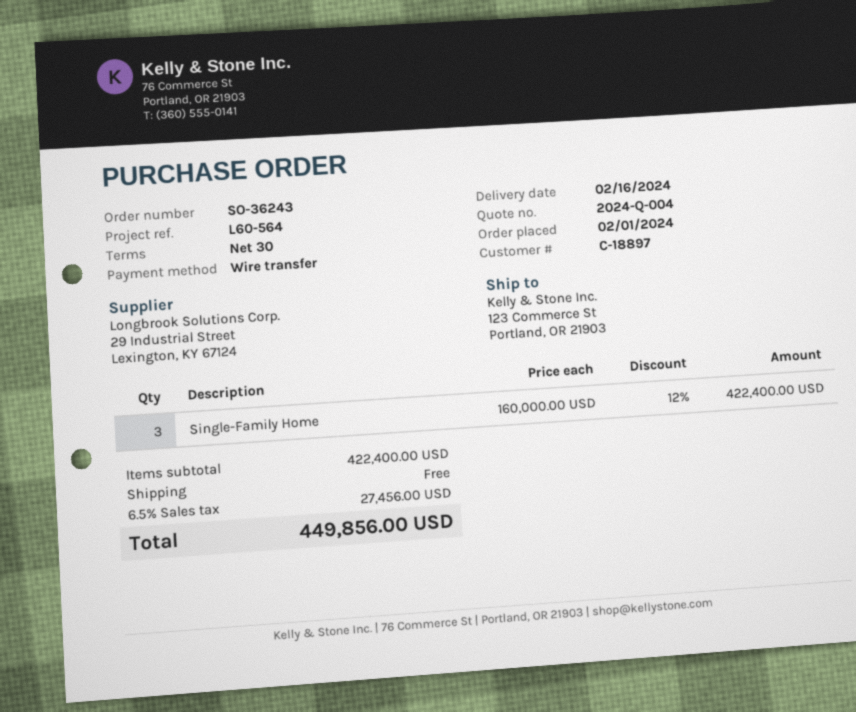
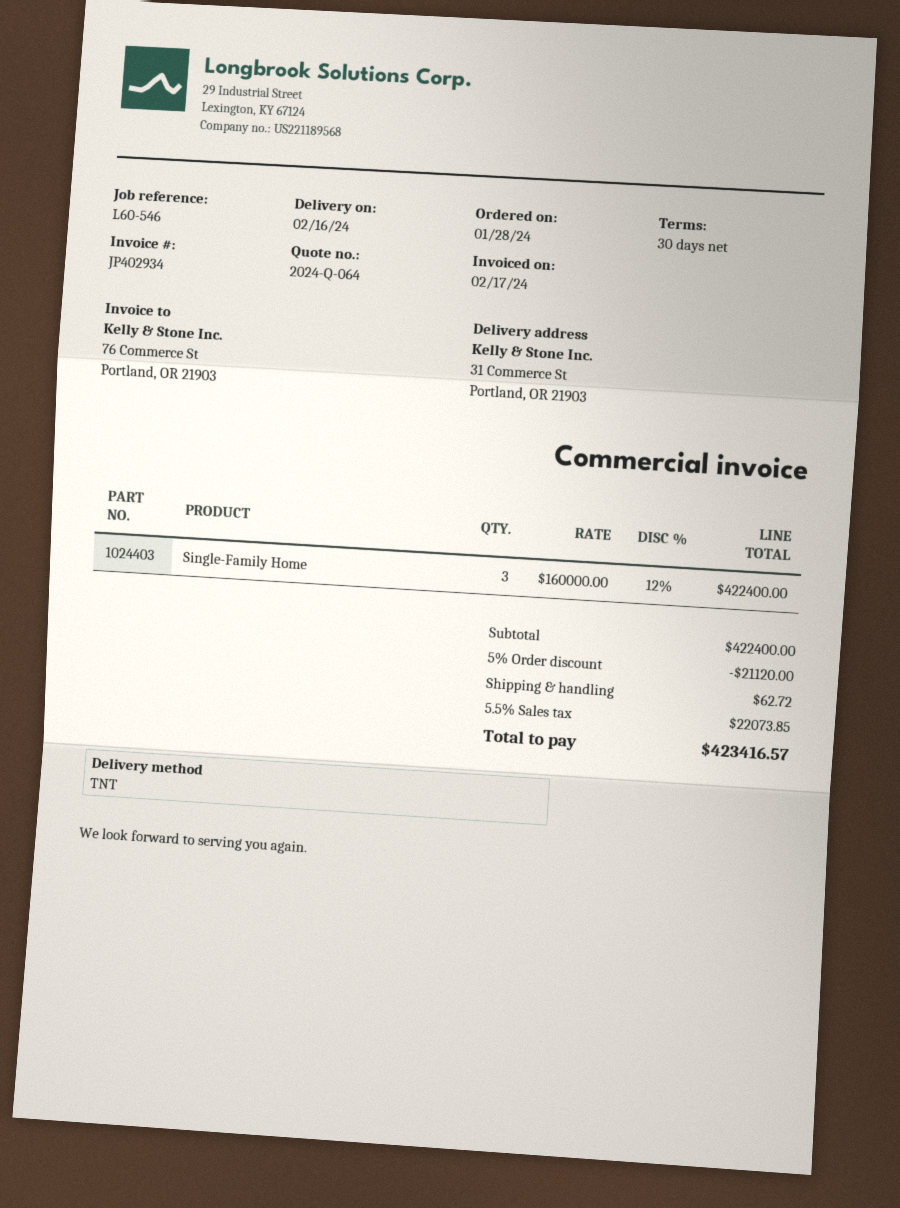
quote number: 2024-Q-004 -> 2024-Q-064
order date: 2024-02-01 -> 2024-01-28
reference: L60-564 -> L60-546
ship to: 123 Commerce St, Portland, OR 21903 -> 31 Commerce St, Portland, OR 21903
discount: none -> 5% = 21120.00
shipping: 0.00 -> 62.72
tax: 6.5% = 27456.00 -> 5.5% = 22073.85
total: 449856.00 -> 423416.57

